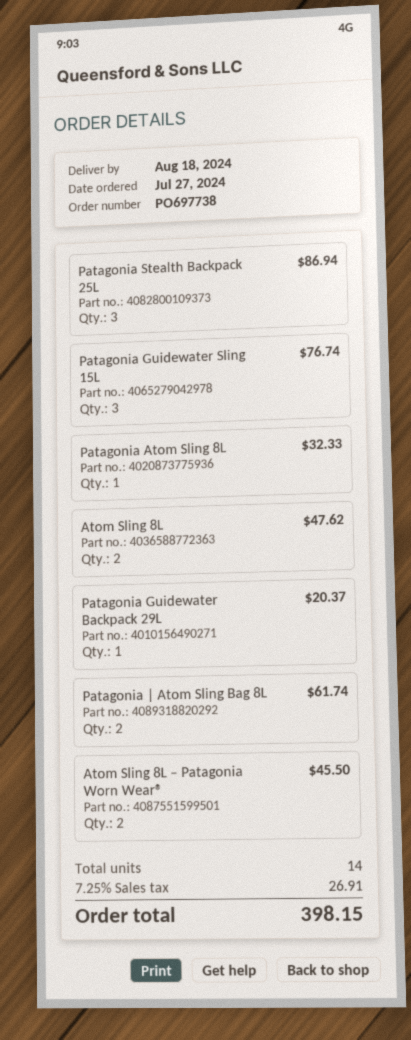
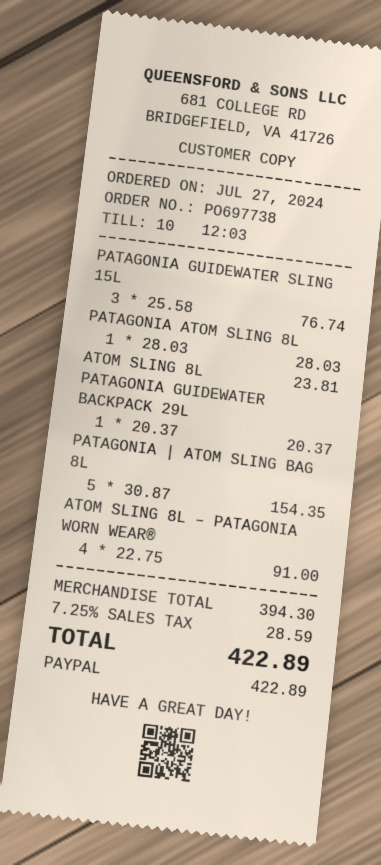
Patagonia Stealth Backpack 25L: 3 for 86.94 -> none
Patagonia Atom Sling 8L: 1 for 32.33 -> 1 for 28.03
Atom Sling 8L: 2 for 47.62 -> 1 for 23.81
Patagonia | Atom Sling Bag 8L: 2 for 61.74 -> 5 for 154.35
Atom Sling 8L – Patagonia Worn Wear®: 2 for 45.50 -> 4 for 91.00
tax: 7.25% = 26.91 -> 7.25% = 28.59
total: 398.15 -> 422.89

